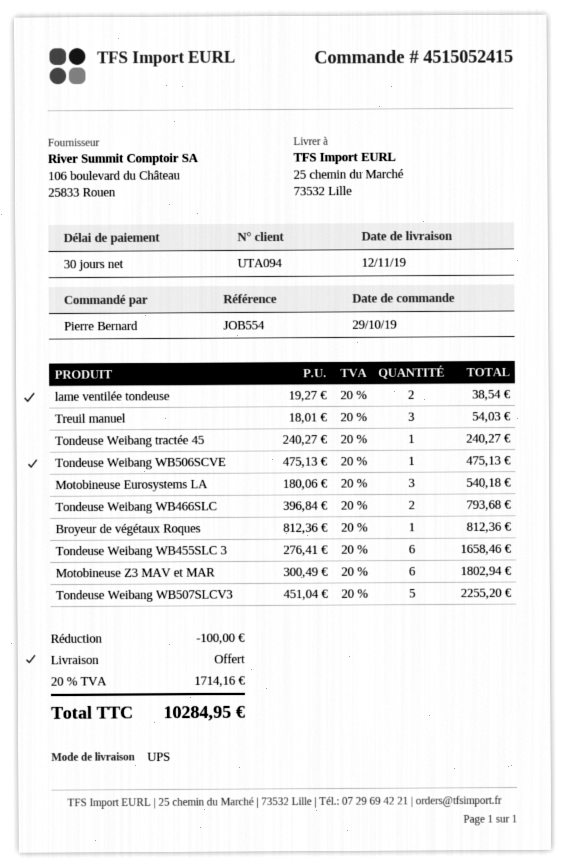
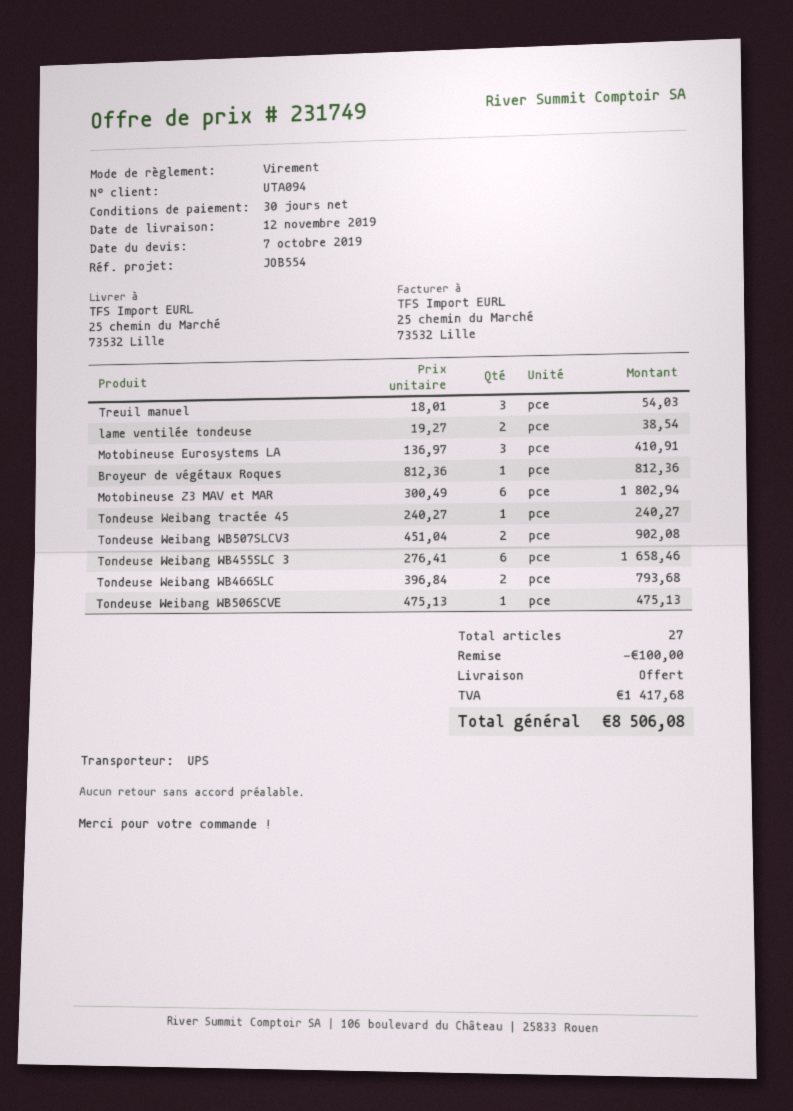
Motobineuse Eurosystems LA: 3 x 180.06 = 540.18 -> 3 x 136.97 = 410.91
Tondeuse Weibang WB507SLCV3: 5 x 451.04 = 2255.20 -> 2 x 451.04 = 902.08
tax: 1714.16 -> 1417.68
total: 10284.95 -> 8506.08

